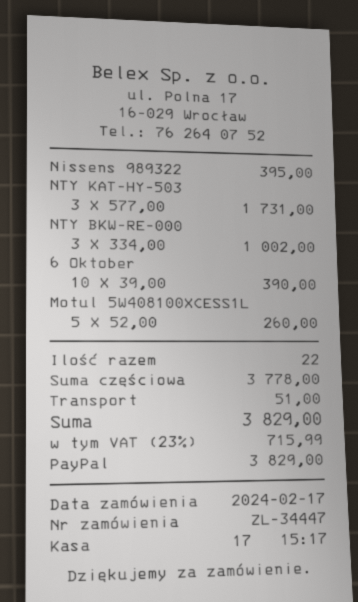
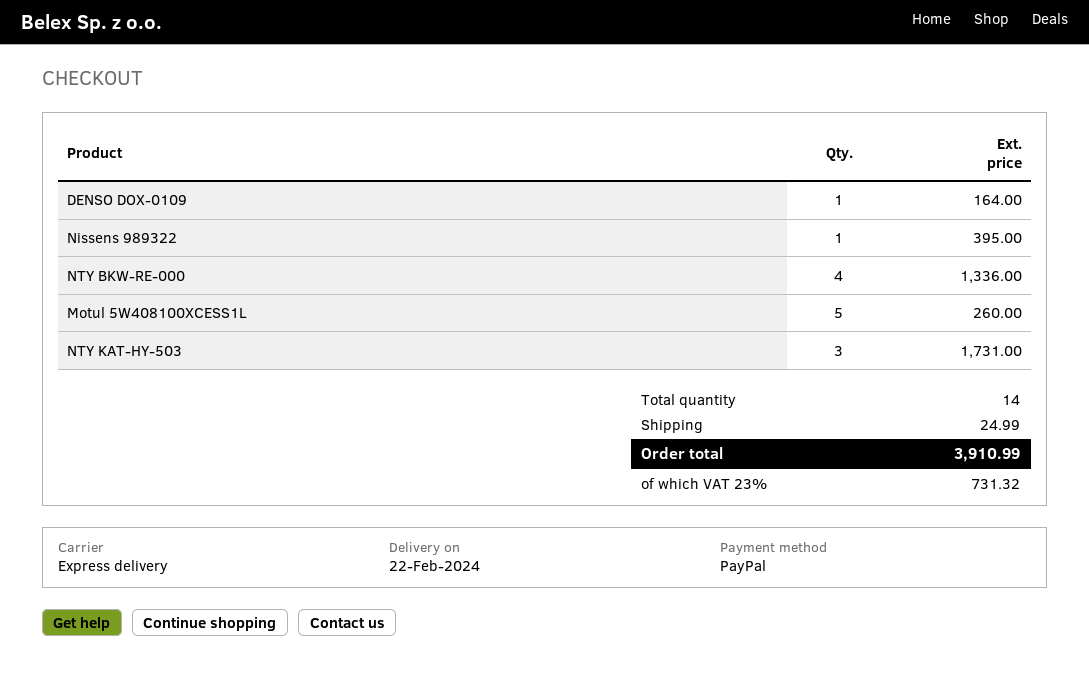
NTY BKW-RE-000: 3 for 1002.00 -> 4 for 1336.00
6 Oktober: 10 for 390.00 -> none
DENSO DOX-0109: none -> 1 for 164.00
total quantity: 22 -> 14
shipping: 51.00 -> 24.99
tax: 23% = 715.99 -> 23% = 731.32
total: 3829.00 -> 3910.99

